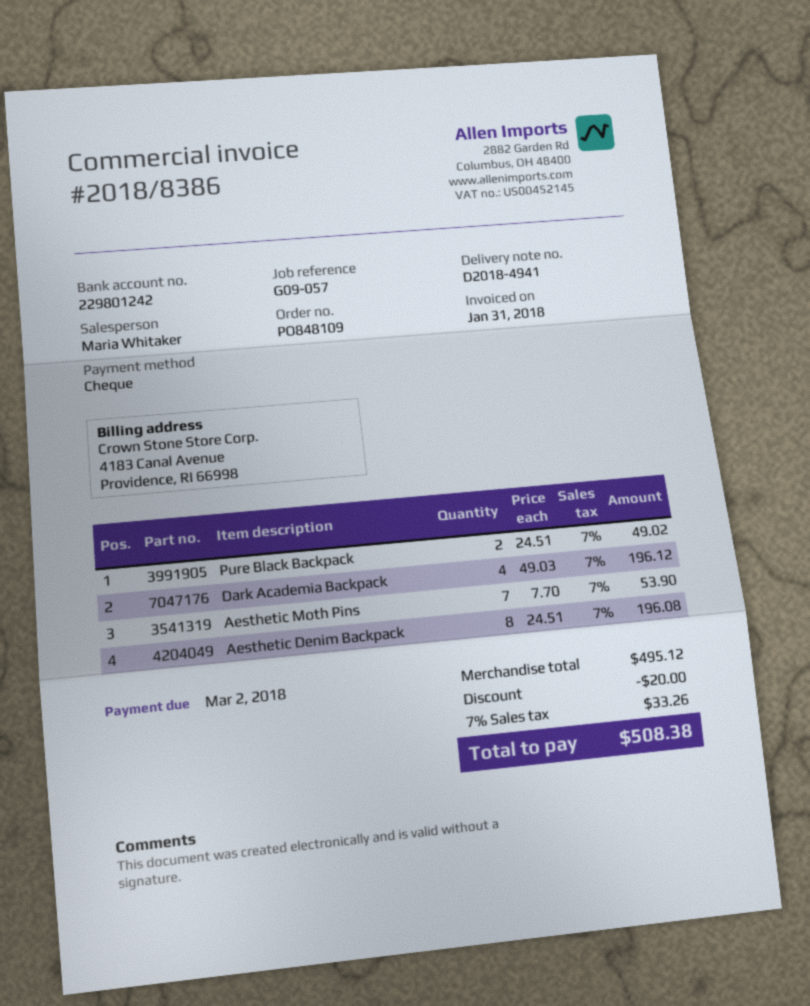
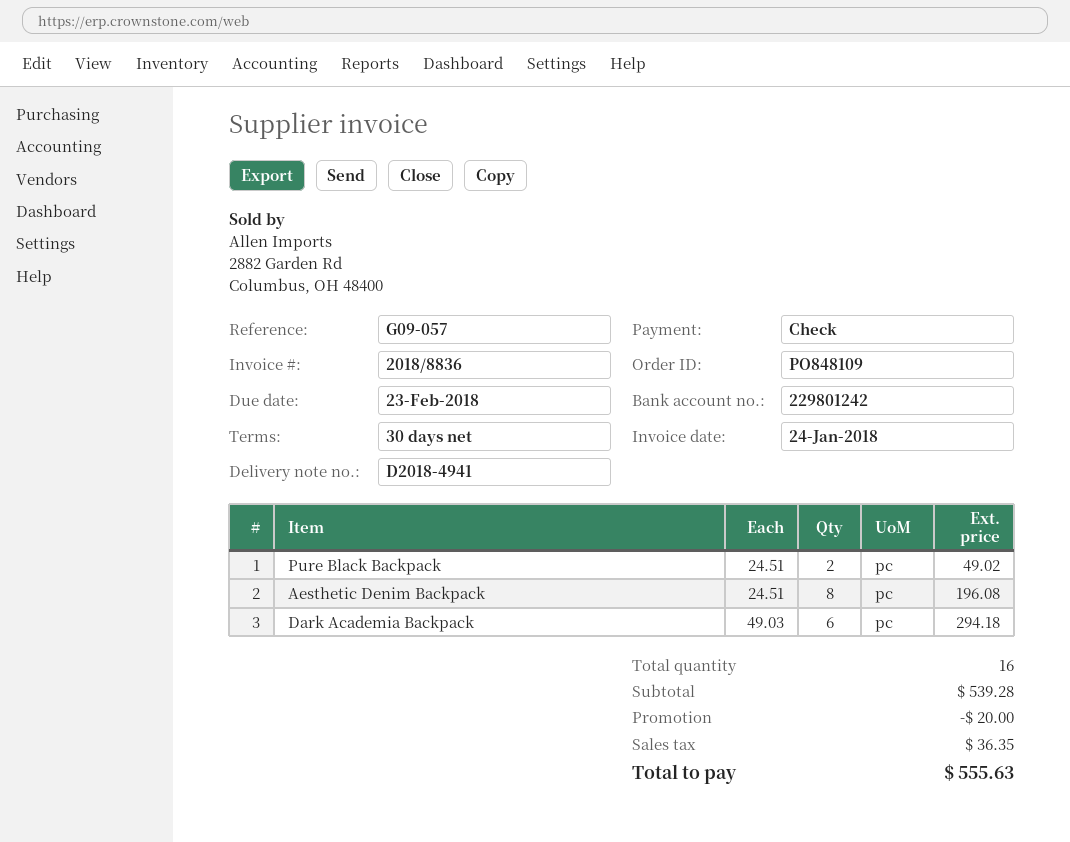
invoice number: 2018/8386 -> 2018/8836
invoice date: 2018-01-31 -> 2018-01-24
due date: 2018-03-02 -> 2018-02-23
Dark Academia Backpack: 4 x 49.03 = 196.12 -> 6 x 49.03 = 294.18
Aesthetic Moth Pins: 7 x 7.70 = 53.90 -> none
subtotal: 495.12 -> 539.28
tax: 33.26 -> 36.35
total: 508.38 -> 555.63

